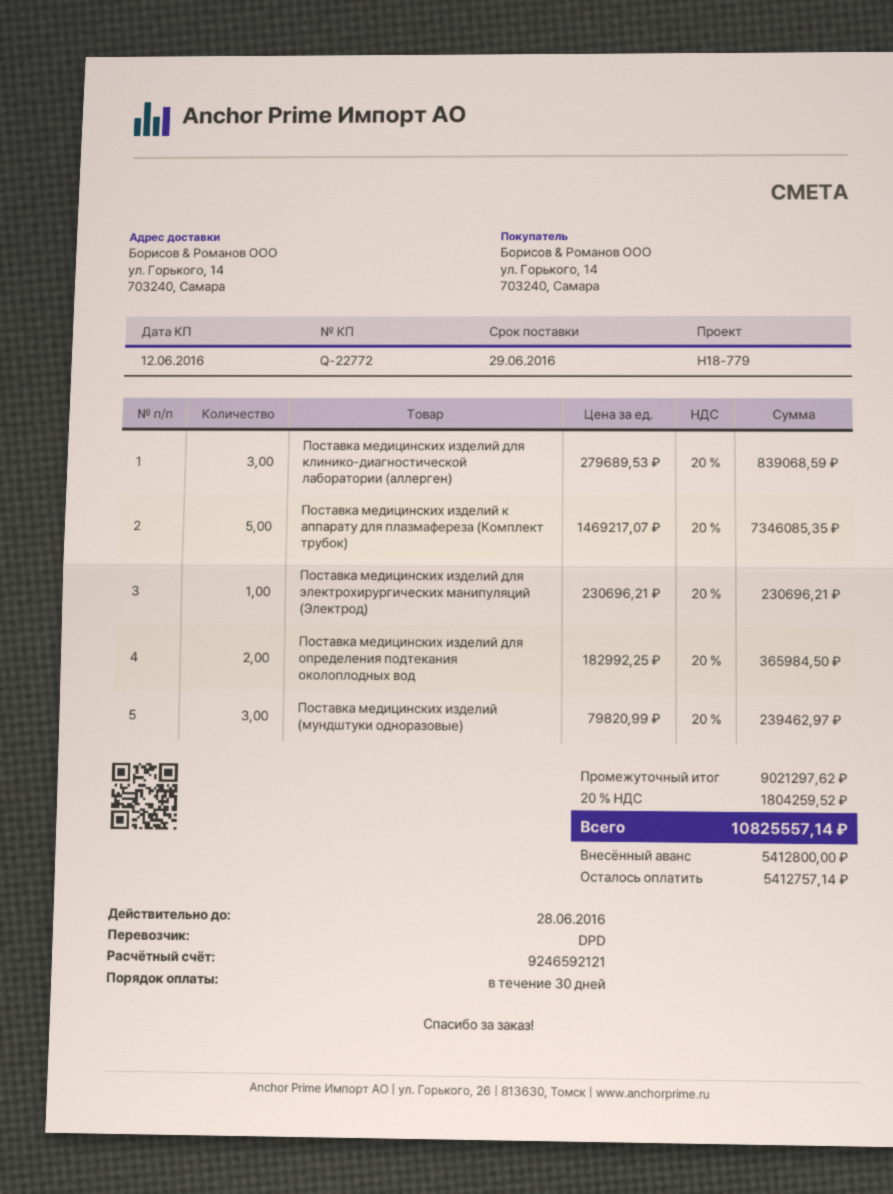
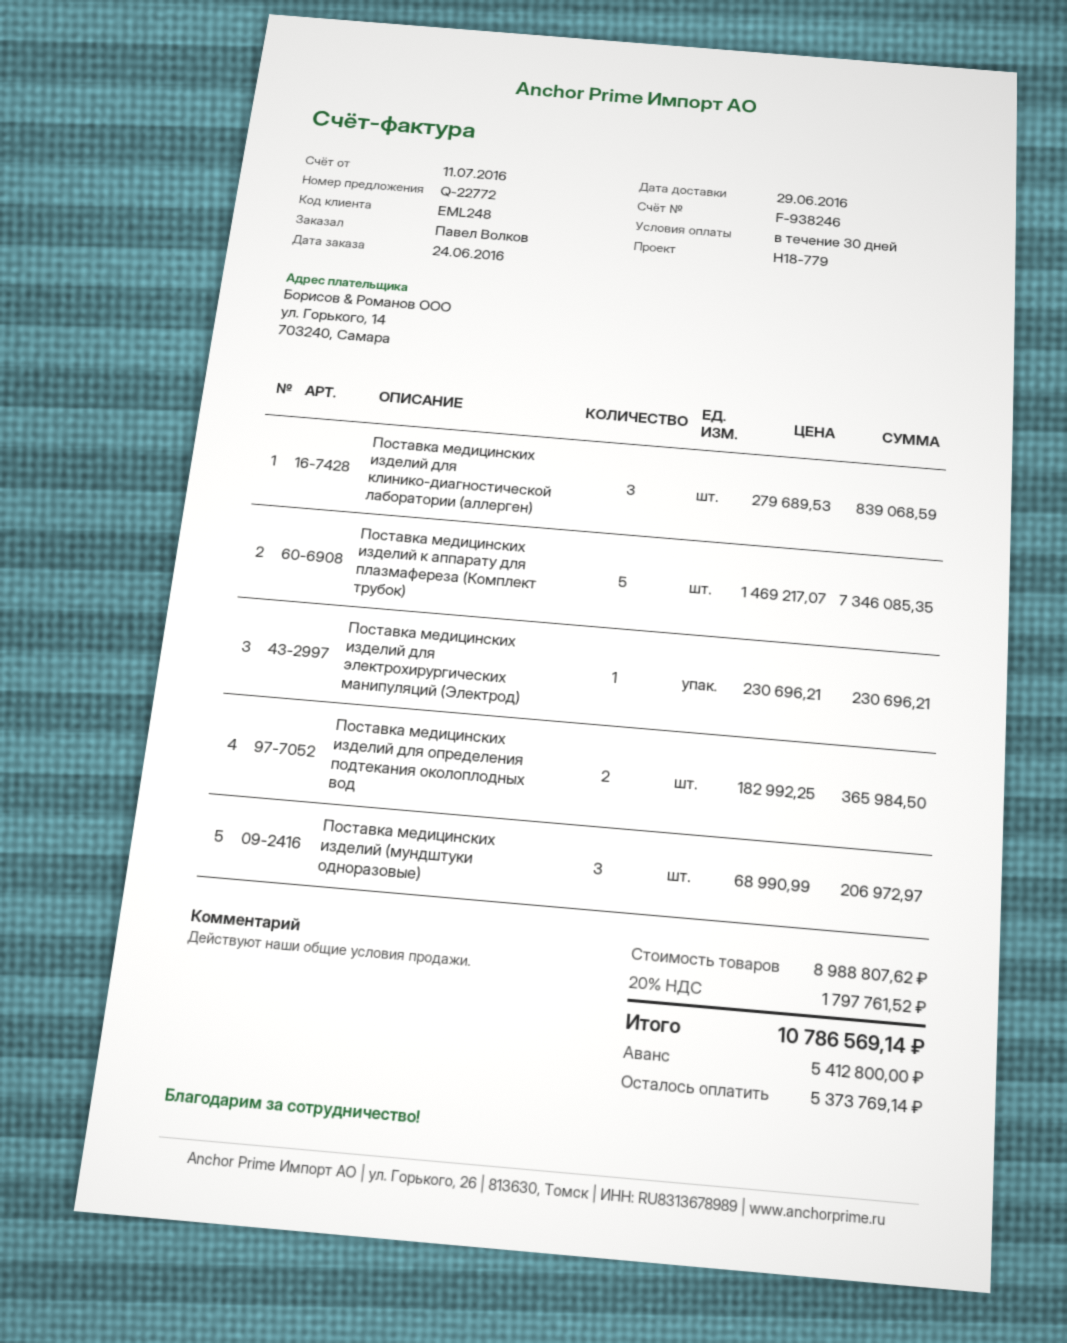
Поставка медицинских изделий (мундштуки одноразовые): 3 x 79820.99 = 239462.97 -> 3 x 68990.99 = 206972.97
subtotal: 9021297.62 -> 8988807.62
tax: 20% = 1804259.52 -> 20% = 1797761.52
total: 10825557.14 -> 10786569.14
balance: 5412757.14 -> 5373769.14

